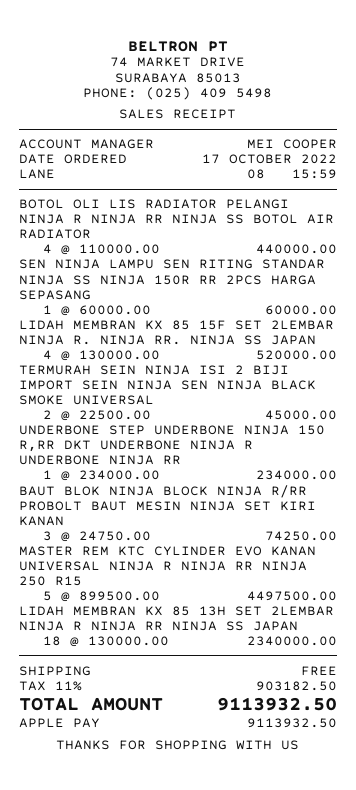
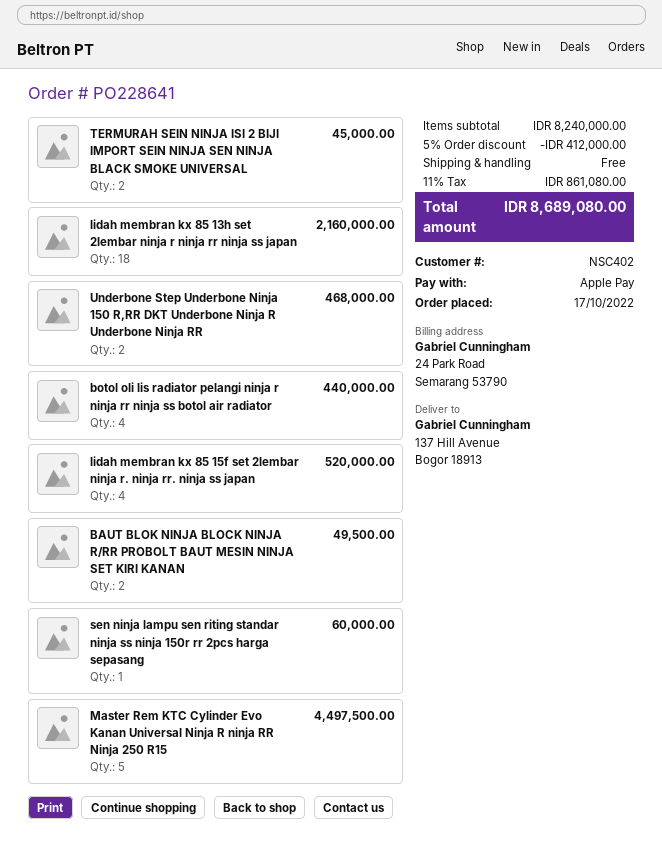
UNDERBONE STEP UNDERBONE NINJA 150 R,RR DKT UNDERBONE NINJA R UNDERBONE NINJA RR: 1 for 234000.00 -> 2 for 468000.00
BAUT BLOK NINJA BLOCK NINJA R/RR PROBOLT BAUT MESIN NINJA SET KIRI KANAN: 3 for 74250.00 -> 2 for 49500.00
LIDAH MEMBRAN KX 85 13H SET 2LEMBAR NINJA R NINJA RR NINJA SS JAPAN: 18 for 2340000.00 -> 18 for 2160000.00
discount: none -> 5% = 412000.00
tax: 11% = 903182.50 -> 11% = 861080.00
total: 9113932.50 -> 8689080.00

